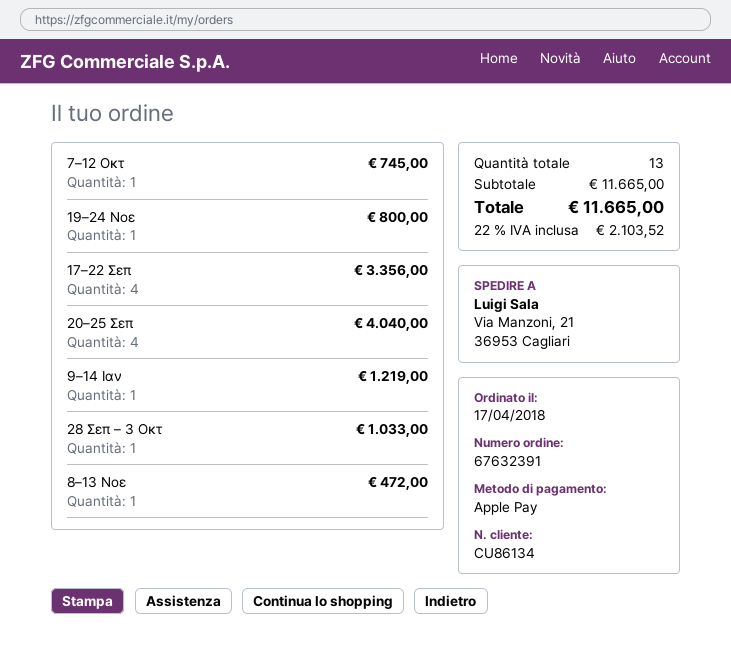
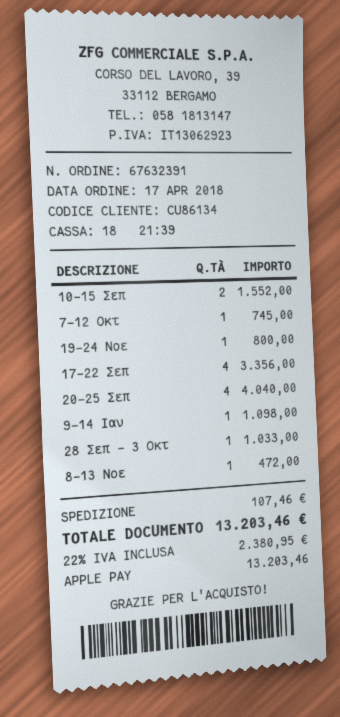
9–14 Ιαν: 1 for 1219.00 -> 1 for 1098.00
10–15 Σεπ: none -> 2 for 1552.00
shipping: none -> 107.46
tax: 22% = 2103.52 -> 22% = 2380.95
total: 11665.00 -> 13203.46

